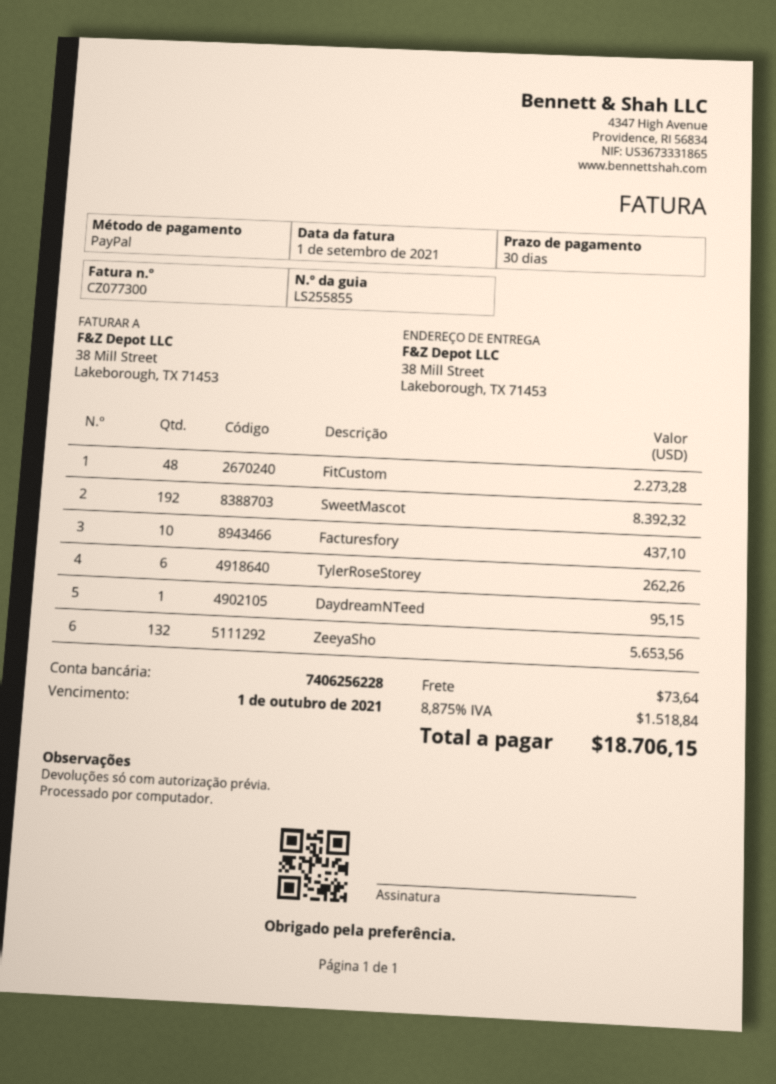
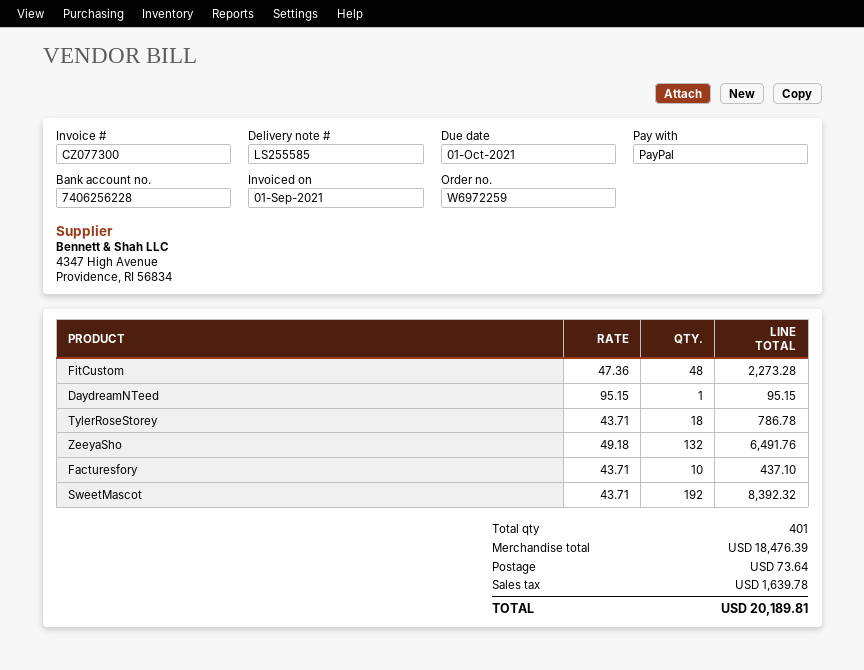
delivery note number: LS255855 -> LS255585
TylerRoseStorey: 6 for 262.26 -> 18 for 786.78
ZeeyaSho: 132 for 5653.56 -> 132 for 6491.76
tax: 1518.84 -> 1639.78
total: 18706.15 -> 20189.81

